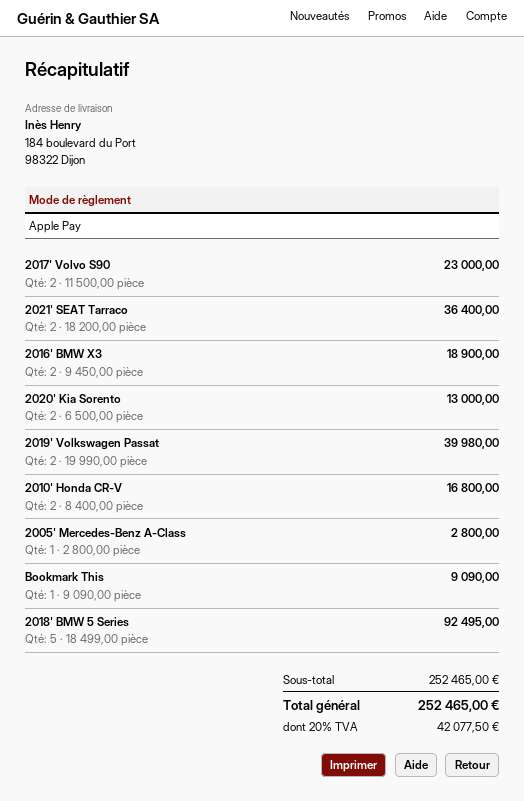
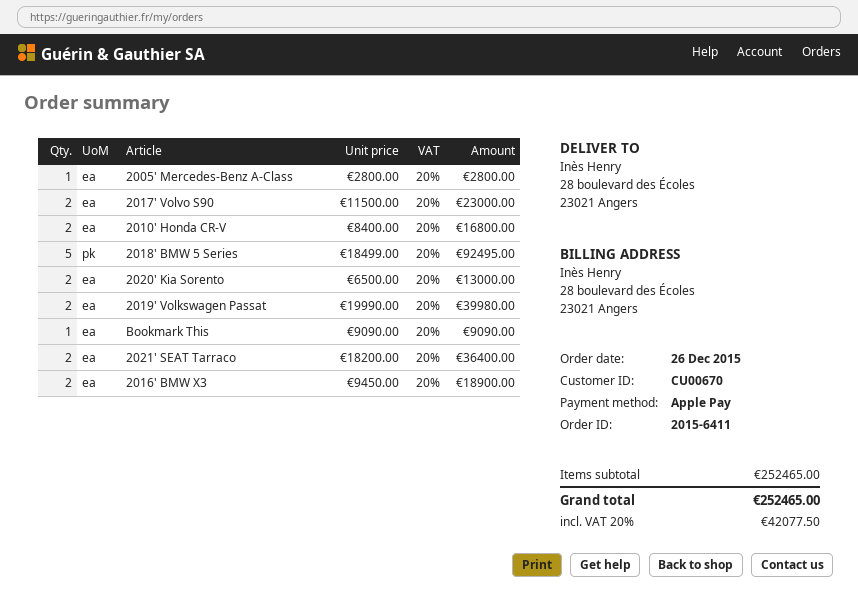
ship to: 184 boulevard du Port, 98322 Dijon -> 28 boulevard des Écoles, 23021 Angers

